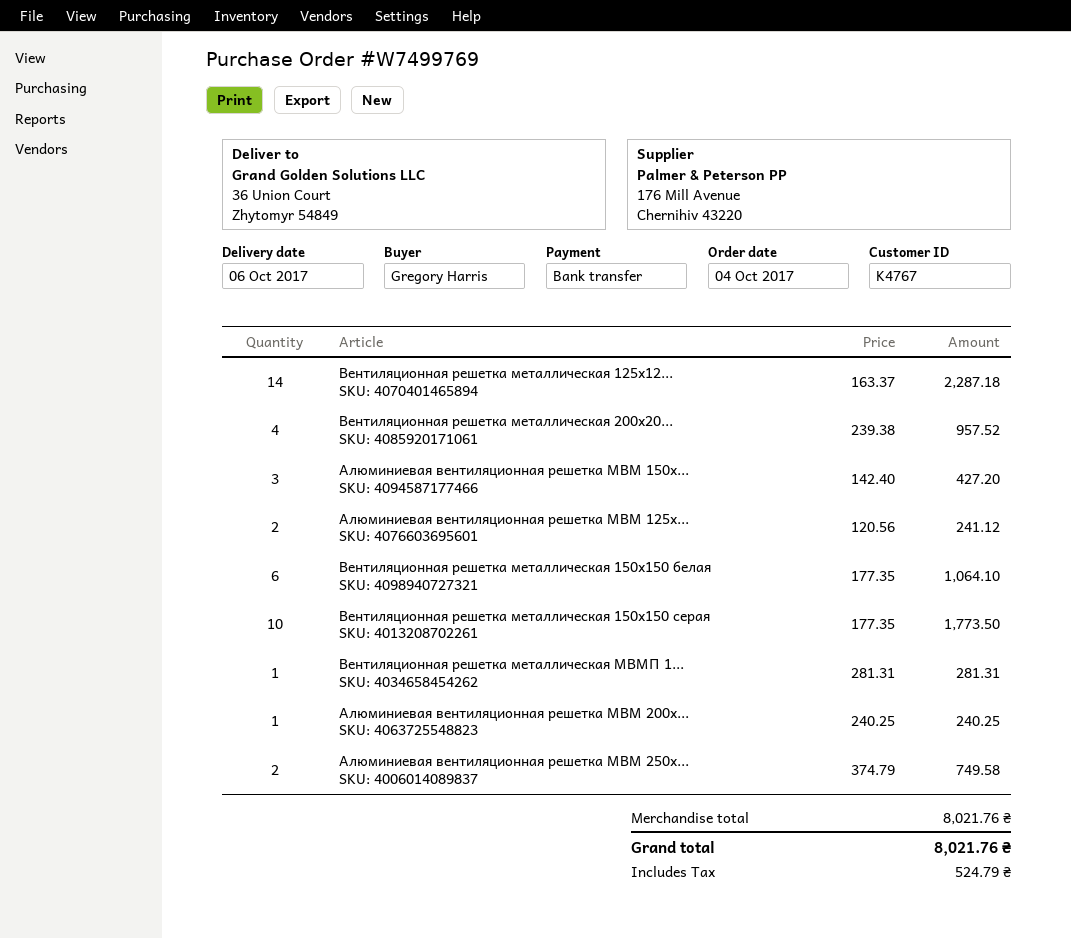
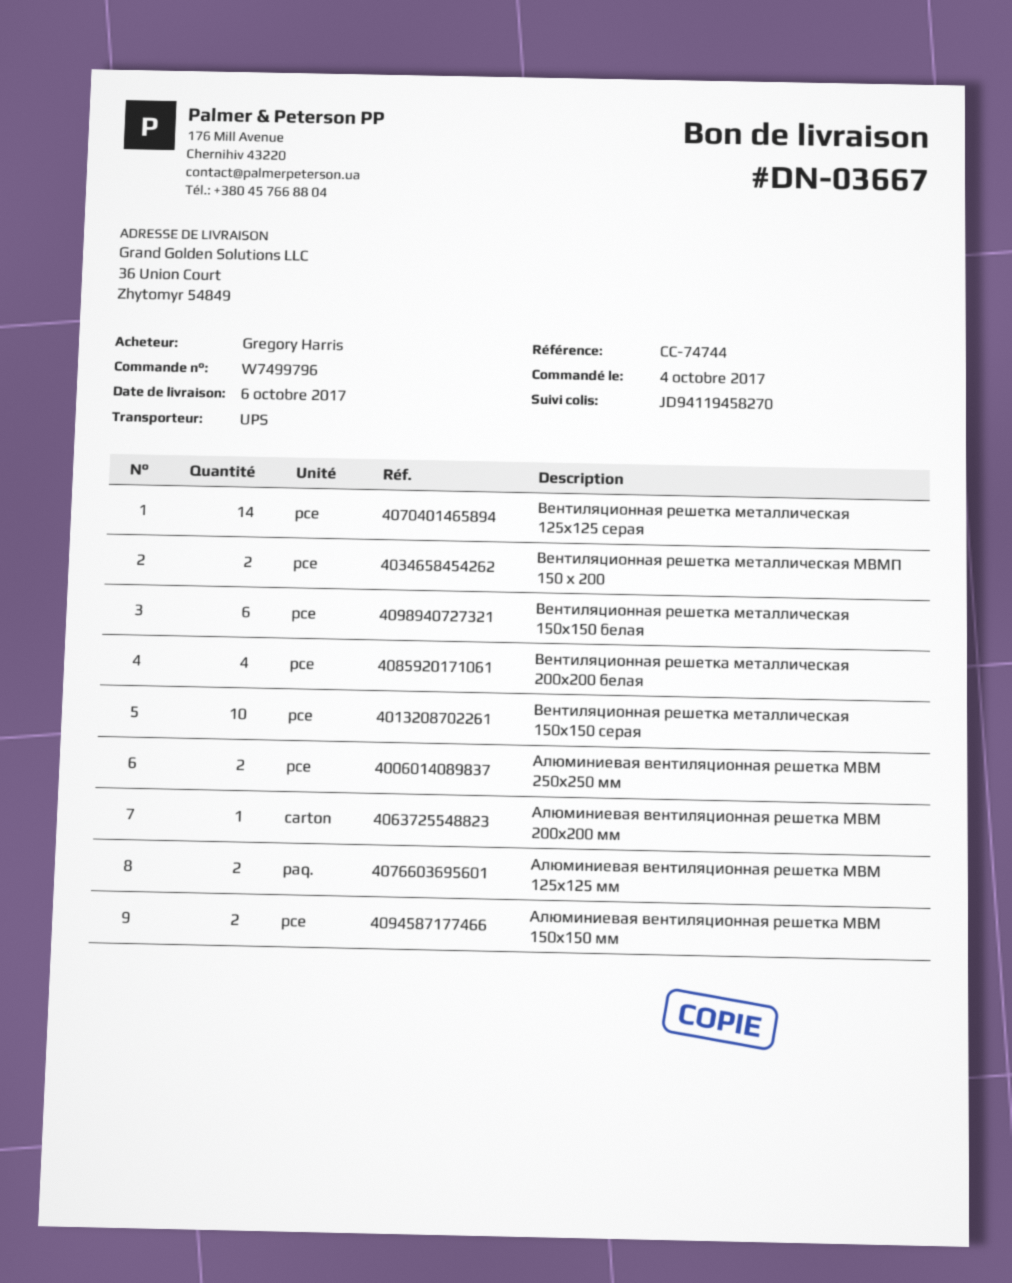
order number: W7499769 -> W7499796
Алюминиевая вентиляционная решетка МВМ 150х...: 3 -> 2
Вентиляционная решетка металлическая МВМП 1...: 1 -> 2

